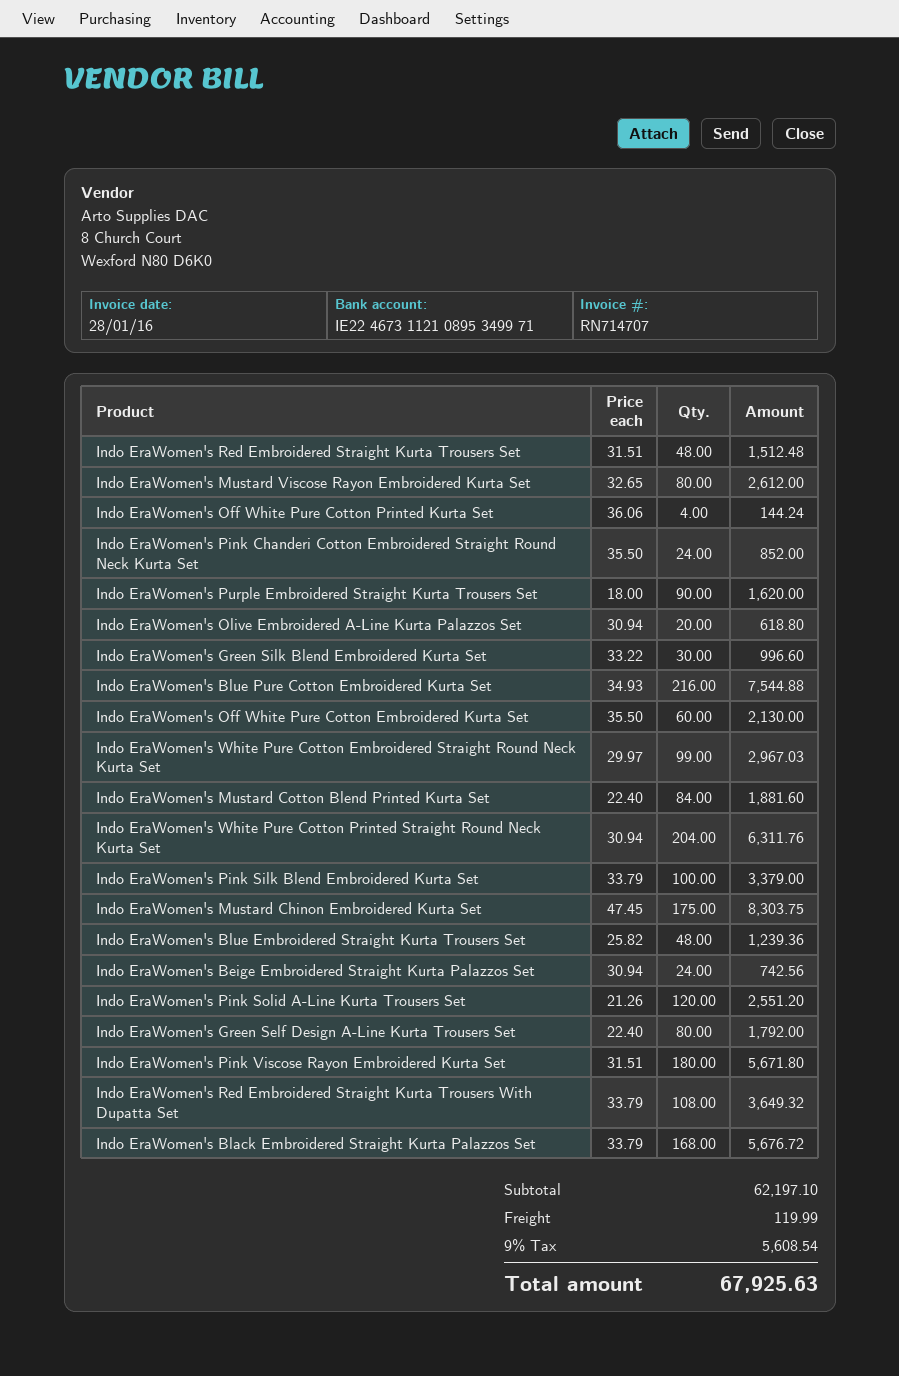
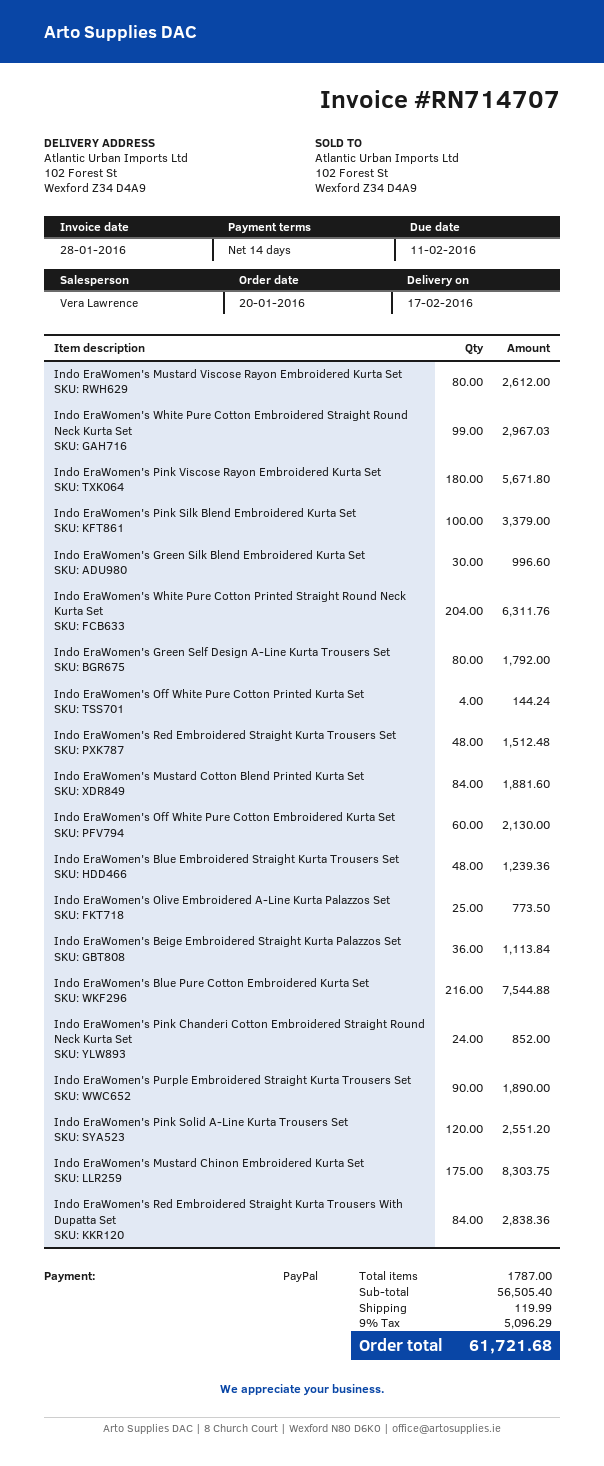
Indo EraWomen's Purple Embroidered Straight Kurta Trousers Set: 90 for 1620.00 -> 90 for 1890.00
Indo EraWomen's Olive Embroidered A-Line Kurta Palazzos Set: 20 for 618.80 -> 25 for 773.50
Indo EraWomen's Beige Embroidered Straight Kurta Palazzos Set: 24 for 742.56 -> 36 for 1113.84
Indo EraWomen's Red Embroidered Straight Kurta Trousers With Dupatta Set: 108 for 3649.32 -> 84 for 2838.36
Indo EraWomen's Black Embroidered Straight Kurta Palazzos Set: 168 for 5676.72 -> none
subtotal: 62197.10 -> 56505.40
tax: 9% = 5608.54 -> 9% = 5096.29
total: 67925.63 -> 61721.68

